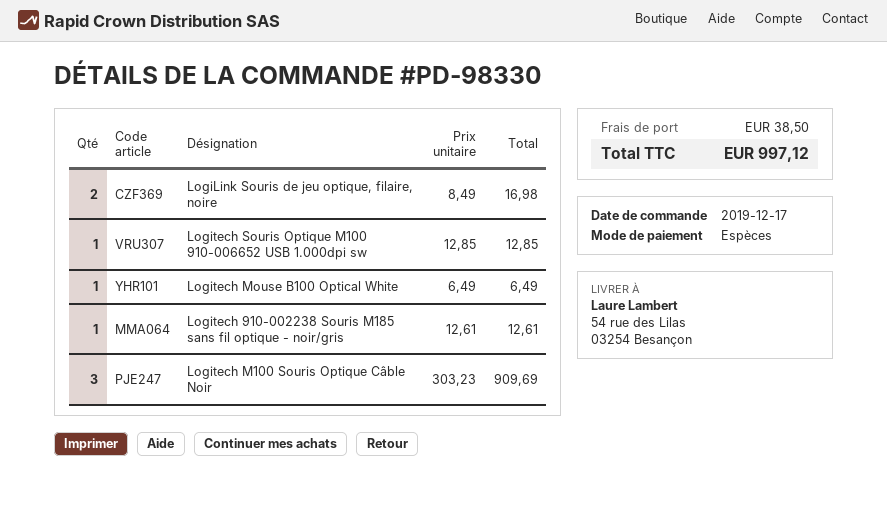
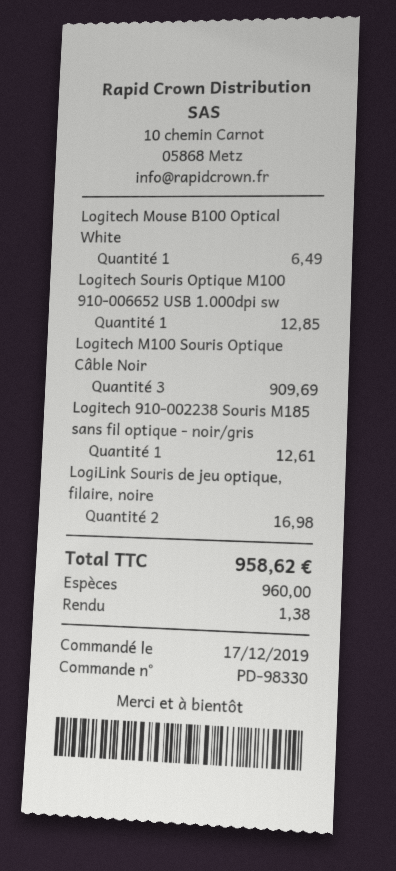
shipping: 38.50 -> none
total: 997.12 -> 958.62

